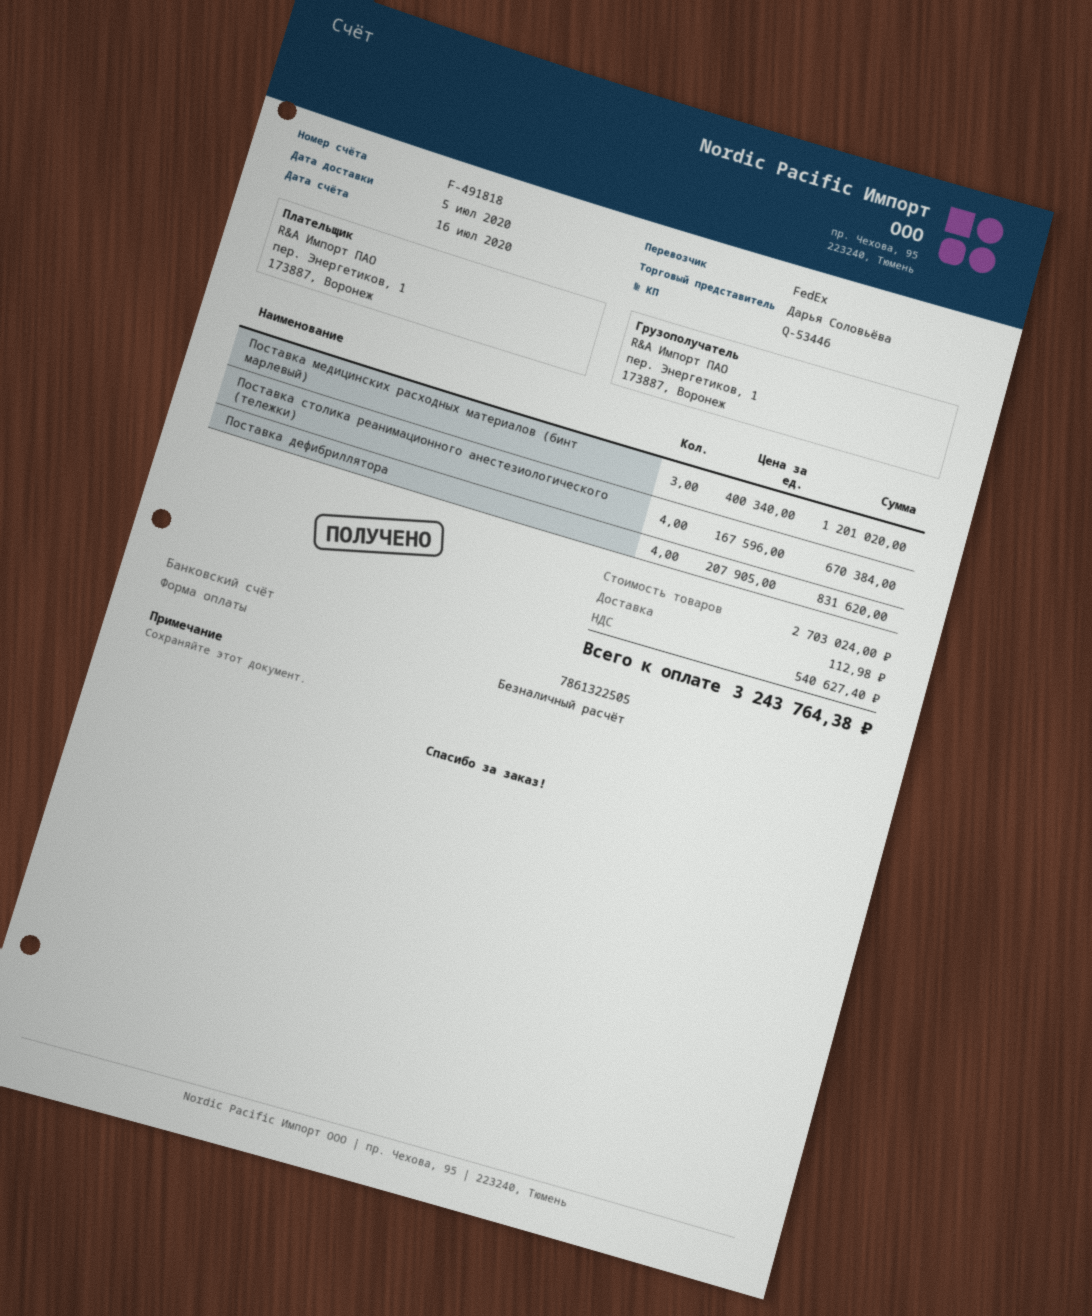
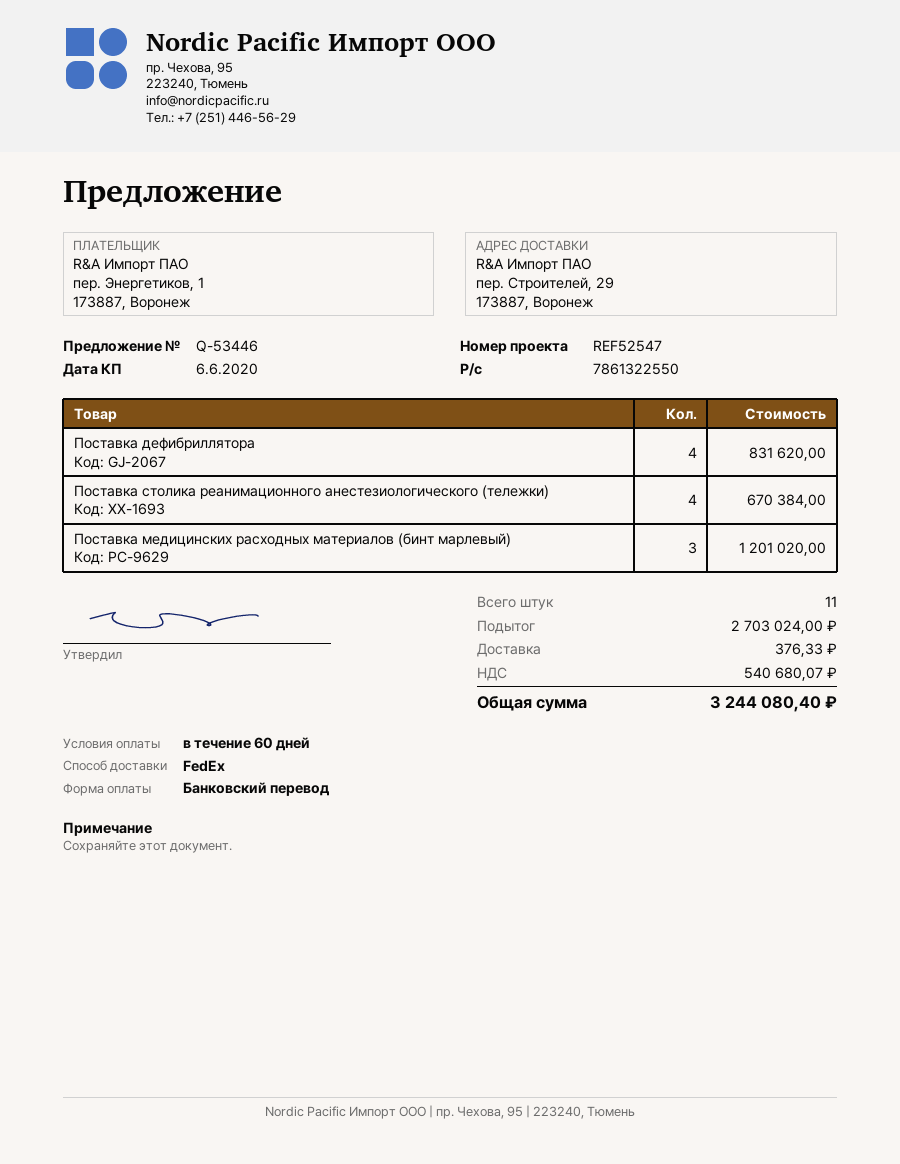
bank account: 7861322505 -> 7861322550
ship to: пер. Энергетиков, 1, 173887, Воронеж -> пер. Строителей, 29, 173887, Воронеж
shipping: 112.98 -> 376.33
tax: 540627.40 -> 540680.07
total: 3243764.38 -> 3244080.40

